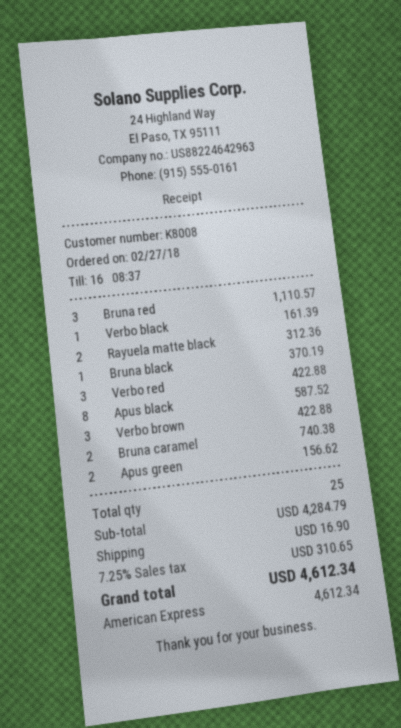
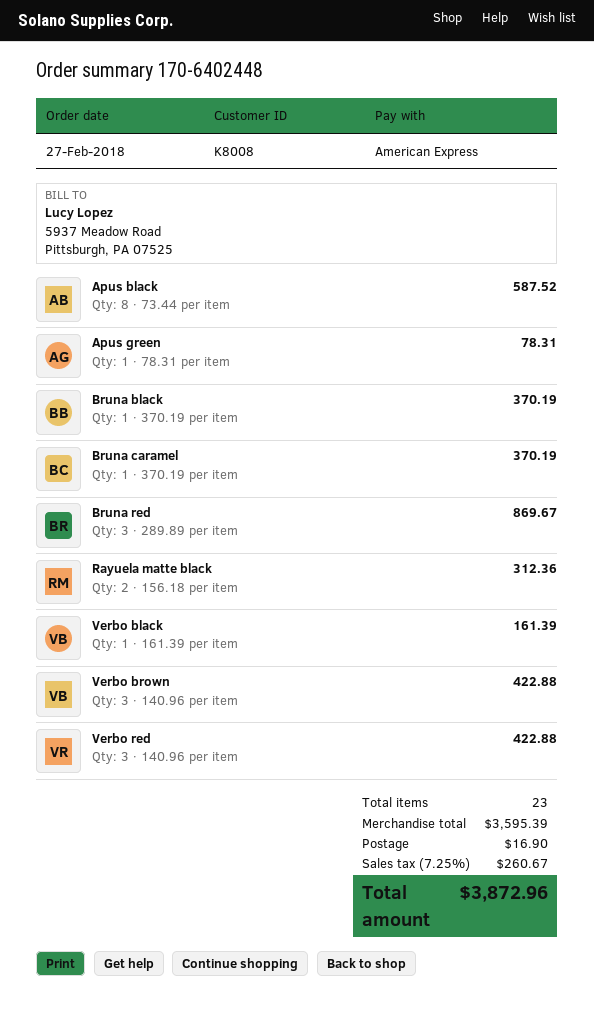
Bruna red: 3 for 1110.57 -> 3 for 869.67
Bruna caramel: 2 for 740.38 -> 1 for 370.19
Apus green: 2 for 156.62 -> 1 for 78.31
total quantity: 25 -> 23
subtotal: 4284.79 -> 3595.39
tax: 7.25% = 310.65 -> 7.25% = 260.67
total: 4612.34 -> 3872.96

